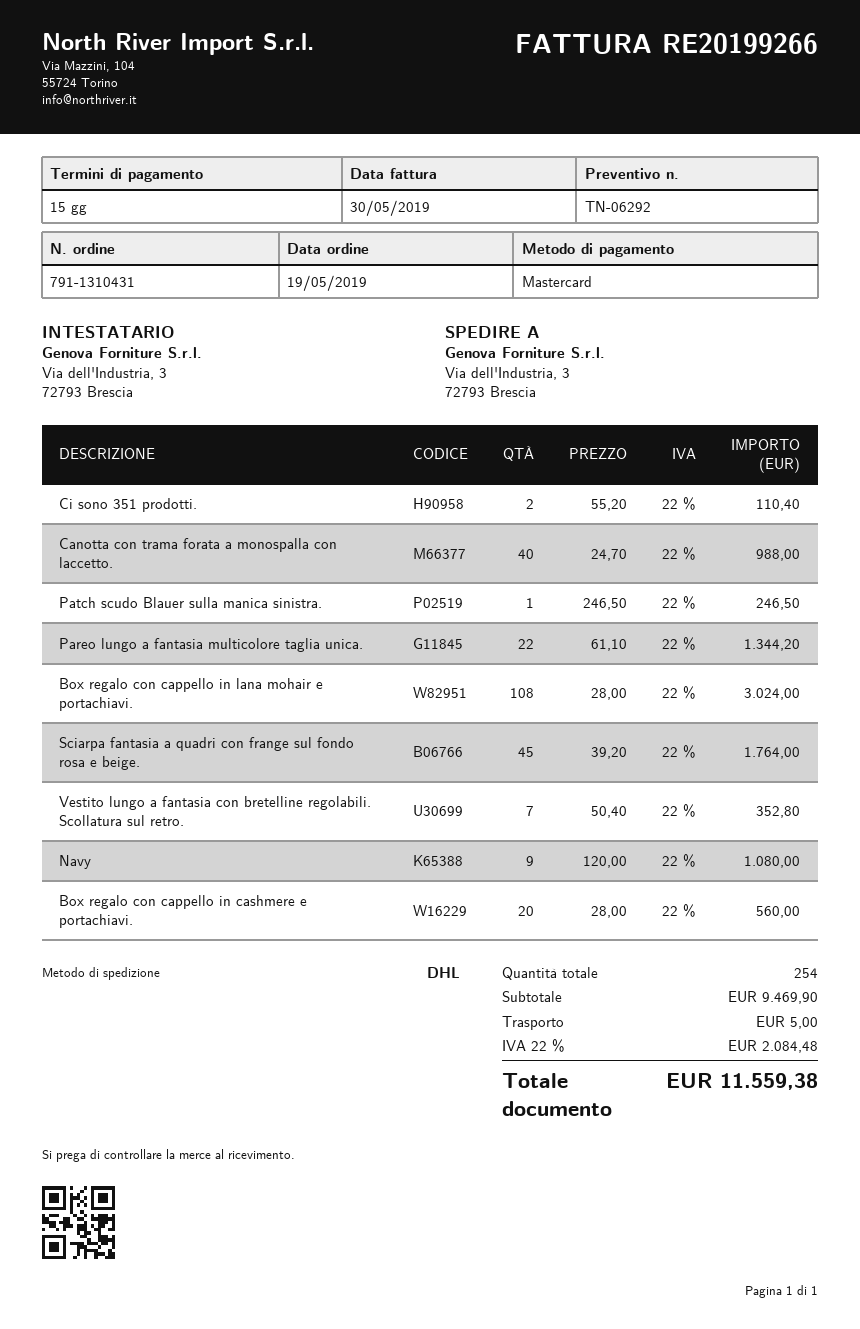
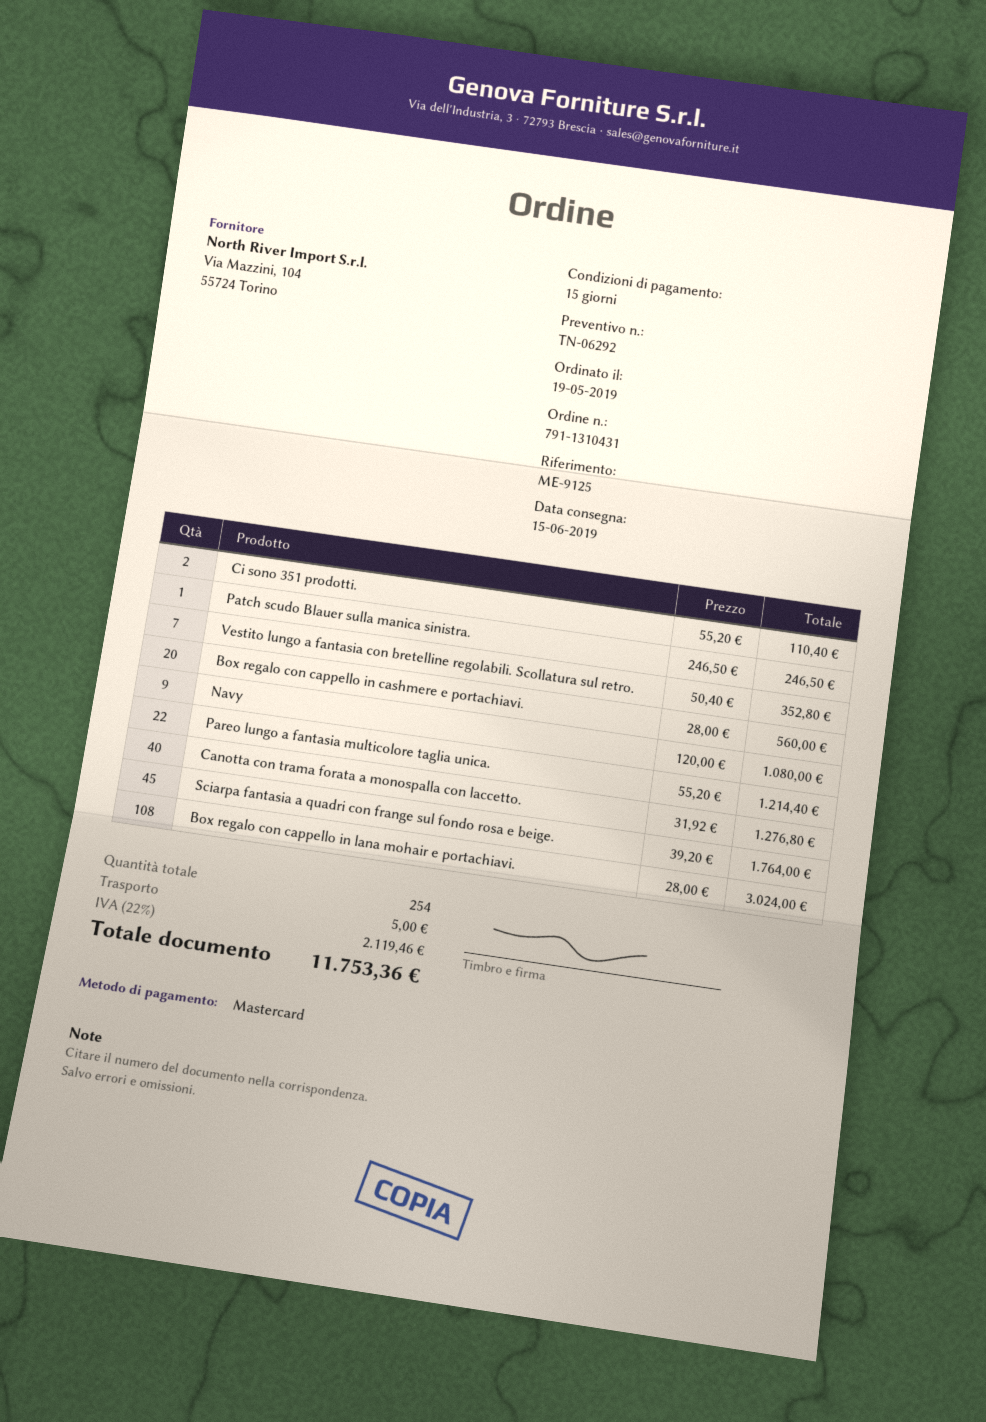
Canotta con trama forata a monospalla con laccetto.: 40 x 24.70 = 988.00 -> 40 x 31.92 = 1276.80
Pareo lungo a fantasia multicolore taglia unica.: 22 x 61.10 = 1344.20 -> 22 x 55.20 = 1214.40
tax: 22% = 2084.48 -> 22% = 2119.46
total: 11559.38 -> 11753.36

